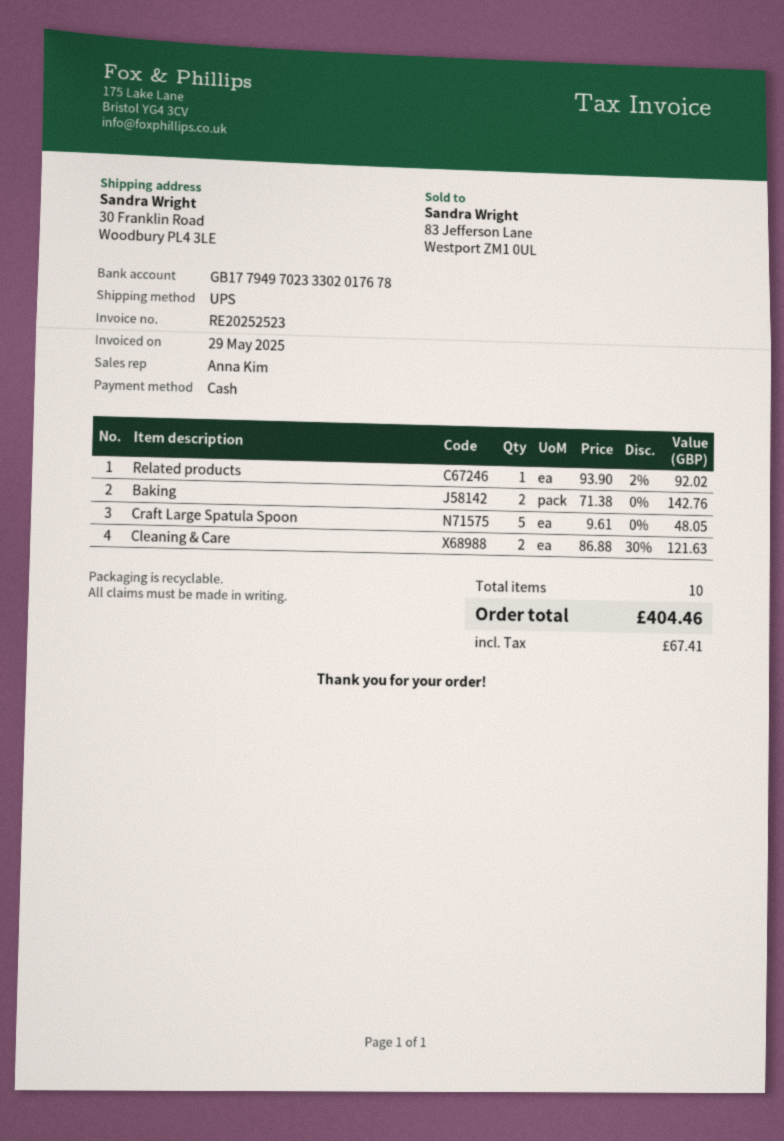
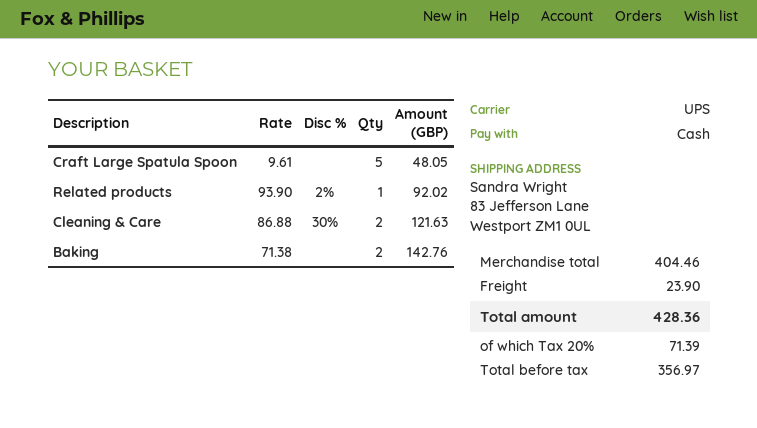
ship to: 30 Franklin Road, Woodbury PL4 3LE -> 83 Jefferson Lane, Westport ZM1 0UL
shipping: none -> 23.90
tax: 67.41 -> 71.39
total: 404.46 -> 428.36

